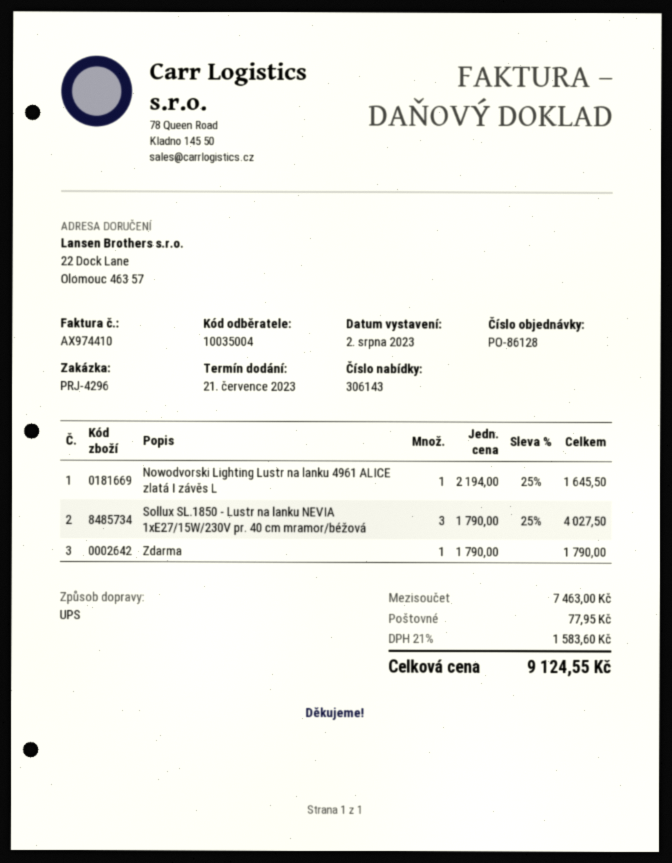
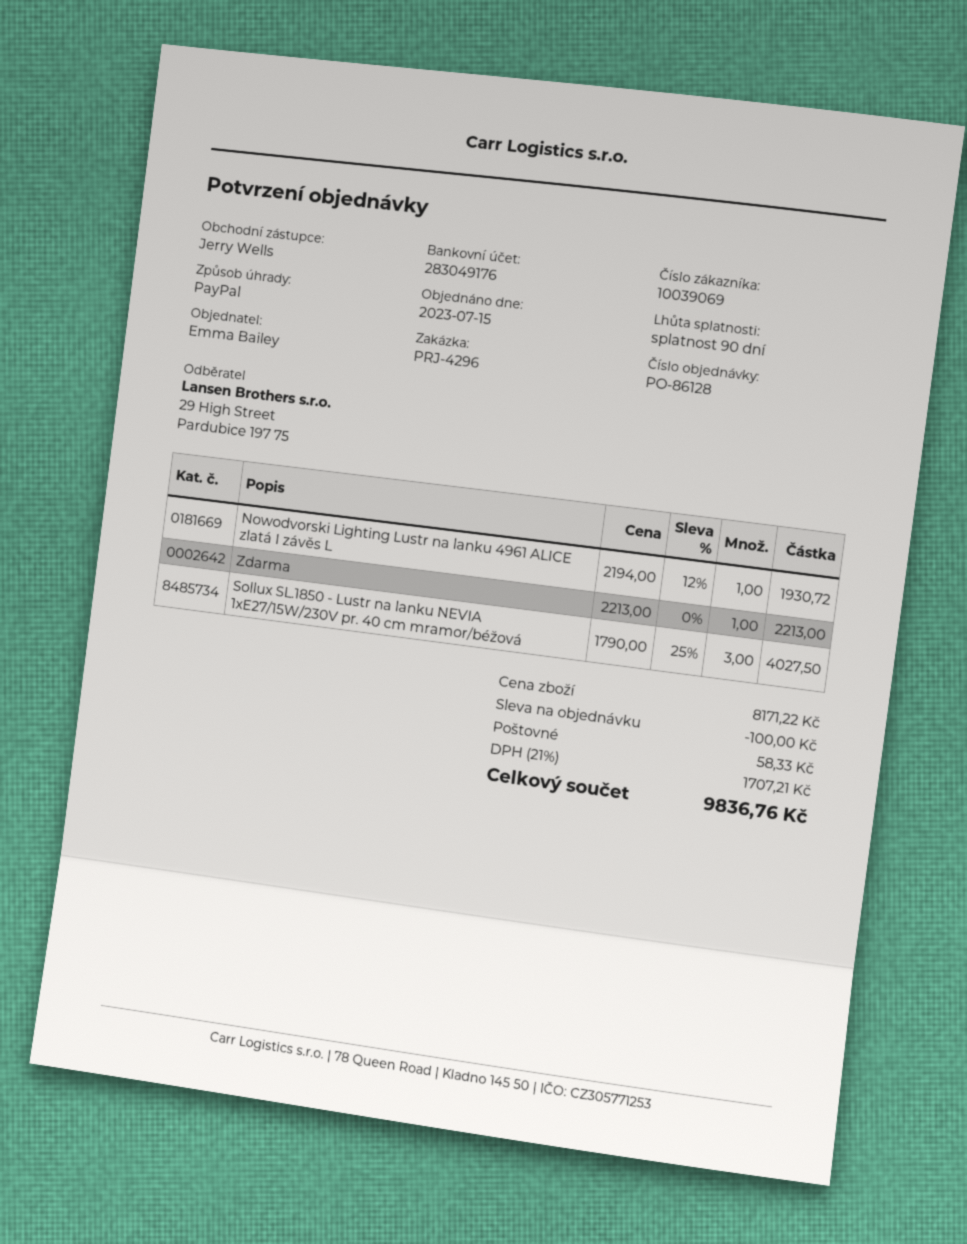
customer number: 10035004 -> 10039069
Nowodvorski Lighting Lustr na lanku 4961 ALICE zlatá I závěs L: 1 x 2194.00 - 25% = 1645.50 -> 1 x 2194.00 - 12% = 1930.72
Zdarma: 1 x 1790.00 = 1790.00 -> 1 x 2213.00 = 2213.00
subtotal: 7463.00 -> 8171.22
discount: none -> 100.00
shipping: 77.95 -> 58.33
tax: 21% = 1583.60 -> 21% = 1707.21
total: 9124.55 -> 9836.76

